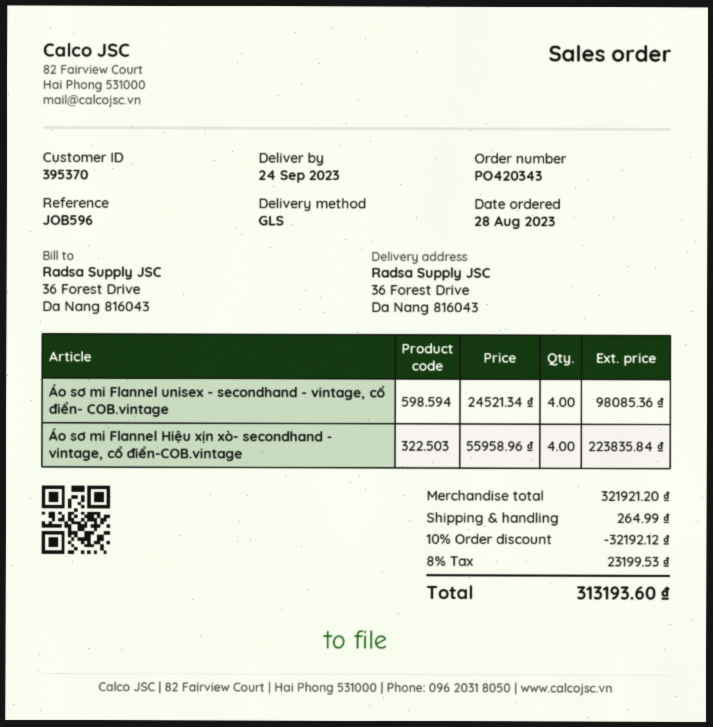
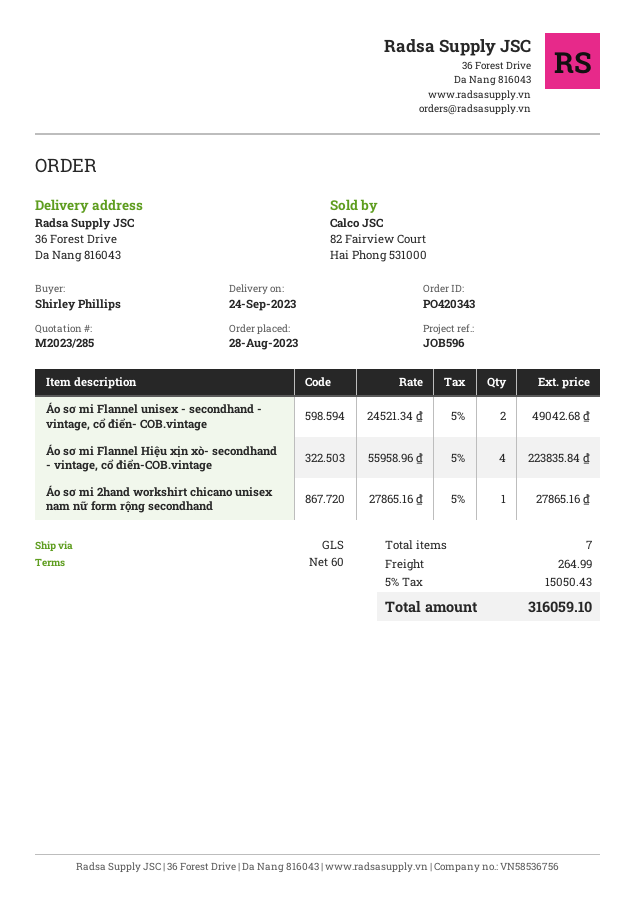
Áo sơ mi Flannel unisex - secondhand - vintage, cổ điển- COB.vintage: 4 x 24521.34 = 98085.36 -> 2 x 24521.34 = 49042.68
Áo sơ mi 2hand workshirt chicano unisex nam nữ form rộng secondhand: none -> 1 x 27865.16 = 27865.16
discount: 10% = 32192.12 -> none
tax: 8% = 23199.53 -> 5% = 15050.43
total: 313193.60 -> 316059.10

